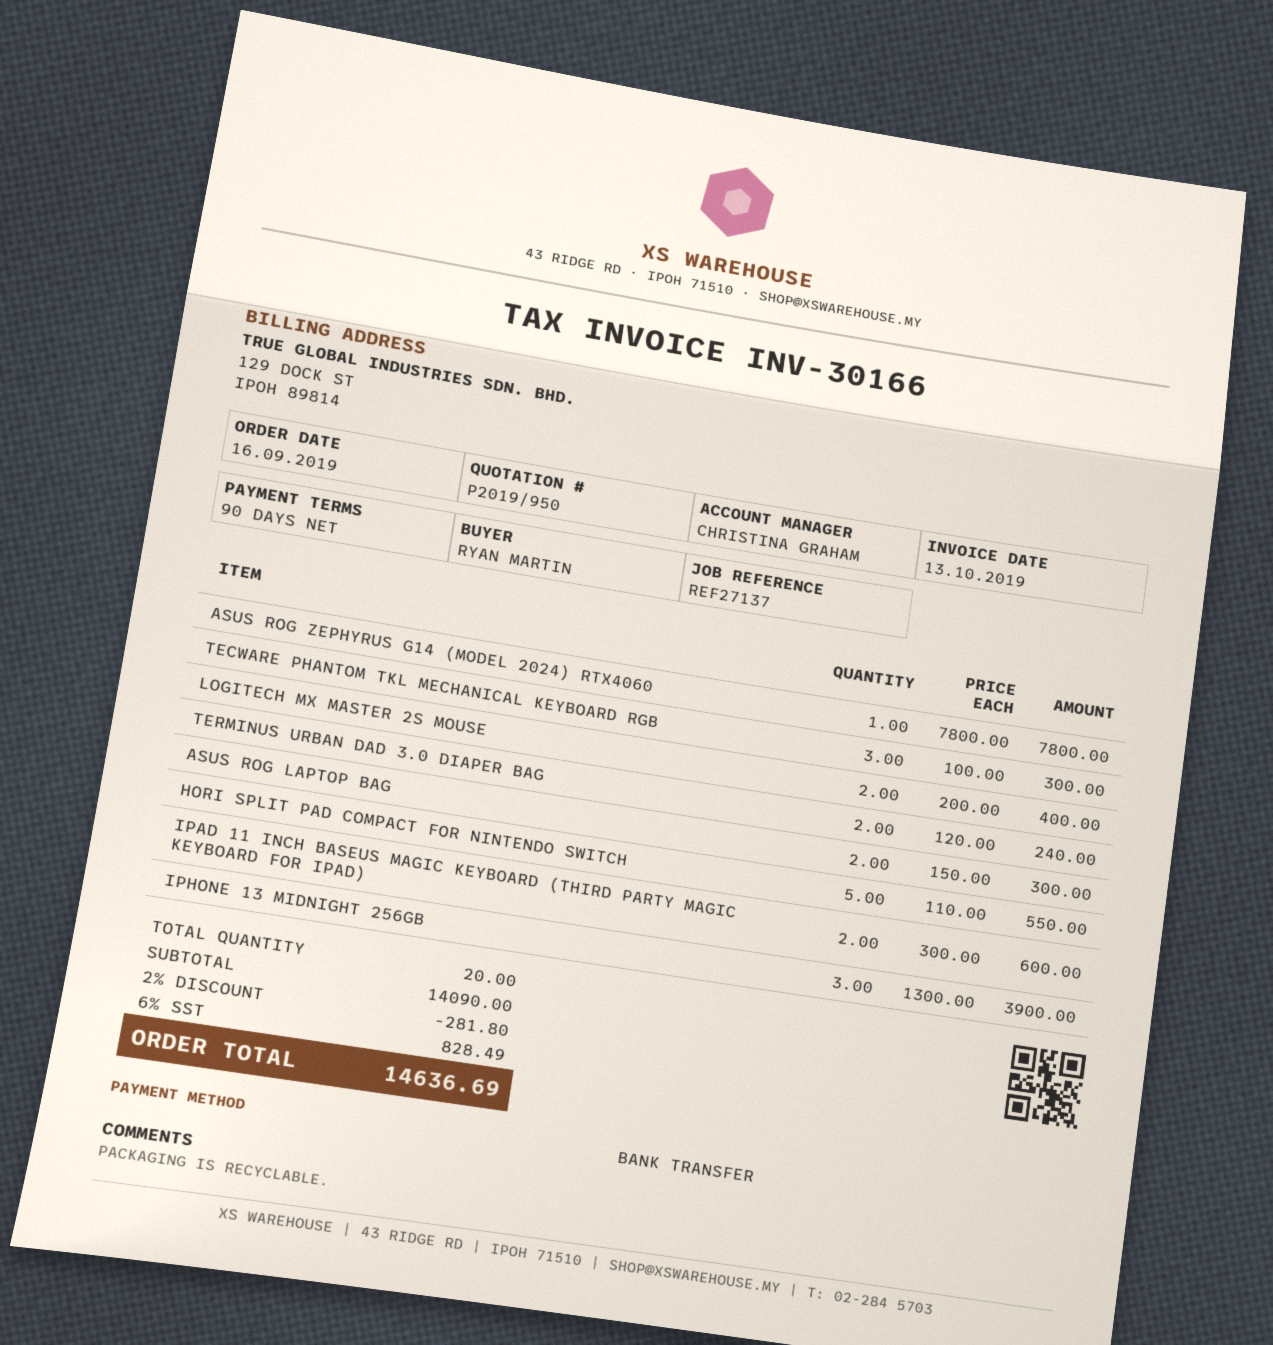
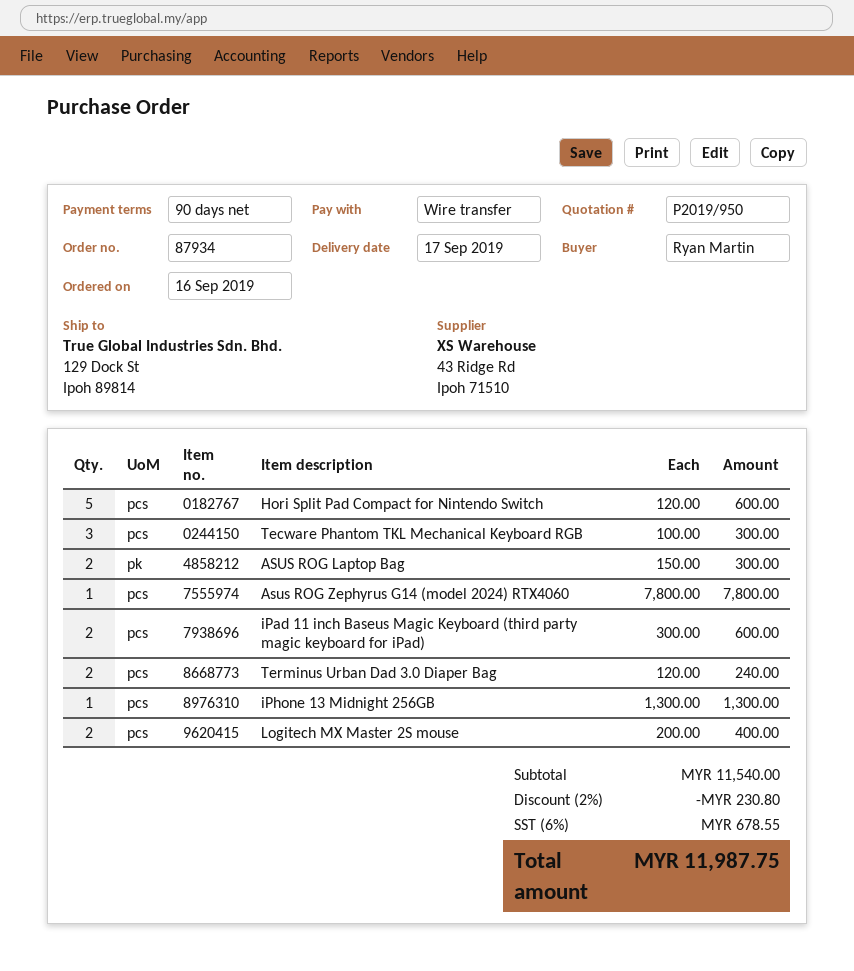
HORI SPLIT PAD COMPACT FOR NINTENDO SWITCH: 5 x 110.00 = 550.00 -> 5 x 120.00 = 600.00
IPHONE 13 MIDNIGHT 256GB: 3 x 1300.00 = 3900.00 -> 1 x 1300.00 = 1300.00
subtotal: 14090.00 -> 11540.00
discount: 2% = 281.80 -> 2% = 230.80
tax: 6% = 828.49 -> 6% = 678.55
total: 14636.69 -> 11987.75

